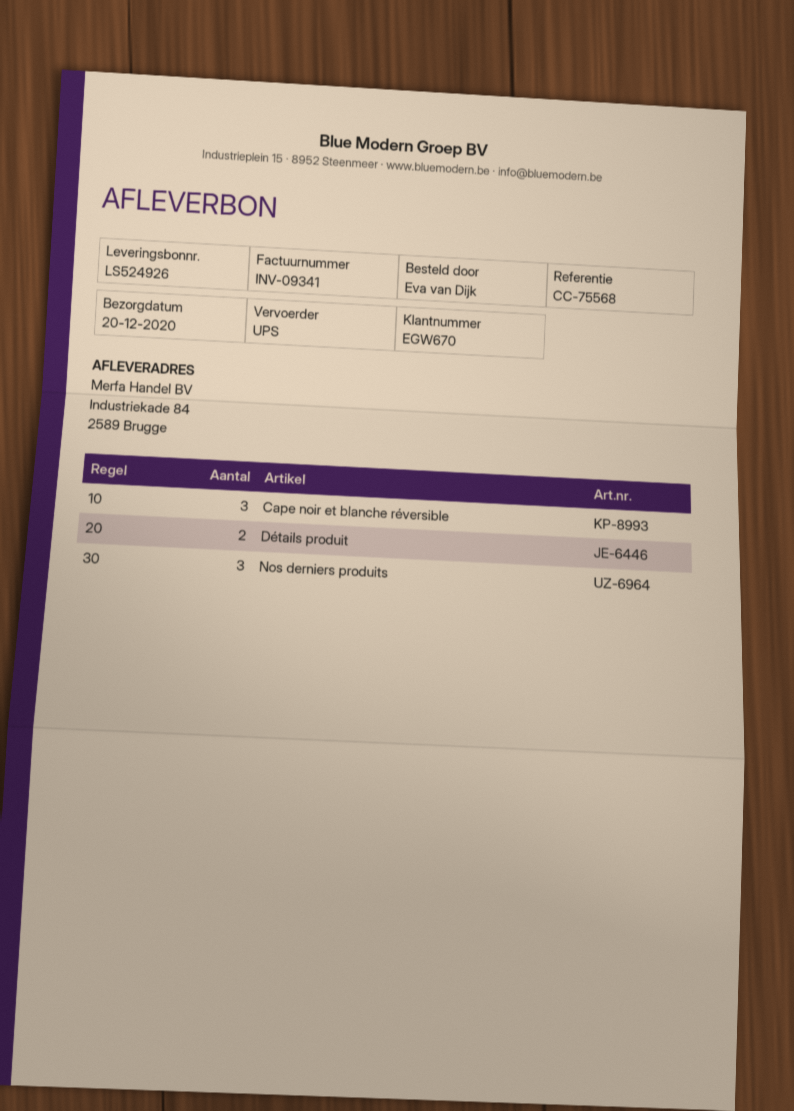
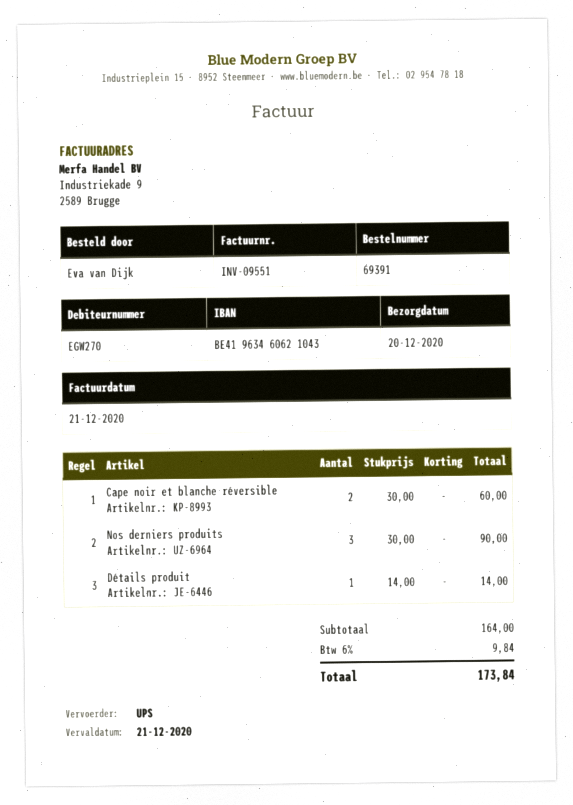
invoice number: INV-09341 -> INV-09551
customer number: EGW670 -> EGW270
Cape noir et blanche réversible: 3 -> 2
Détails produit: 2 -> 1

